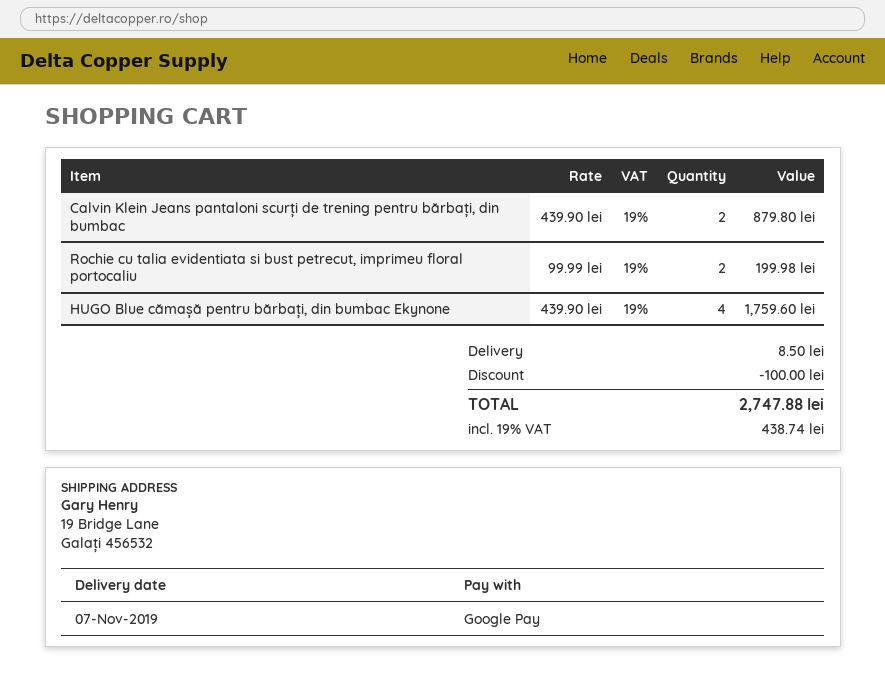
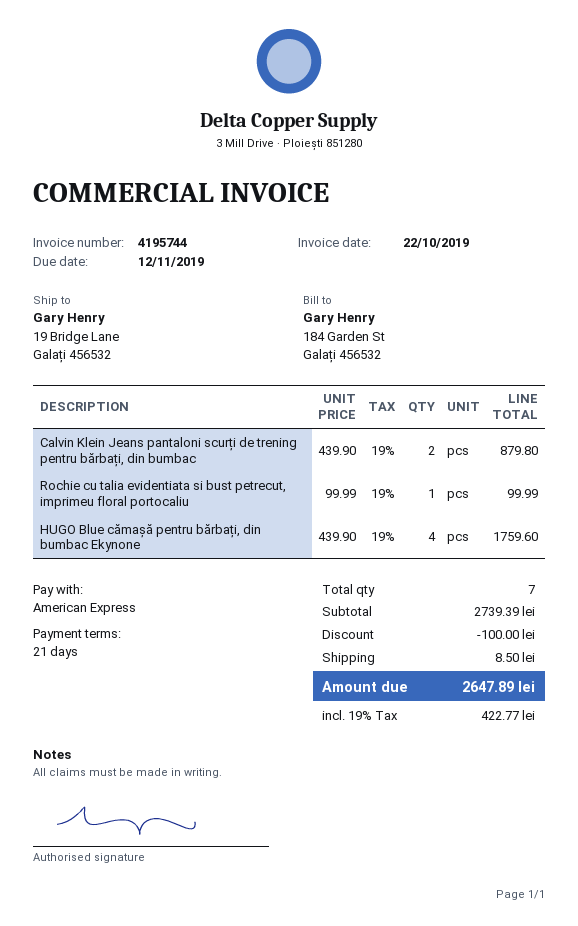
payment method: Google Pay -> American Express
Rochie cu talia evidentiata si bust petrecut, imprimeu floral portocaliu: 2 x 99.99 = 199.98 -> 1 x 99.99 = 99.99
tax: 19% = 438.74 -> 19% = 422.77
total: 2747.88 -> 2647.89

